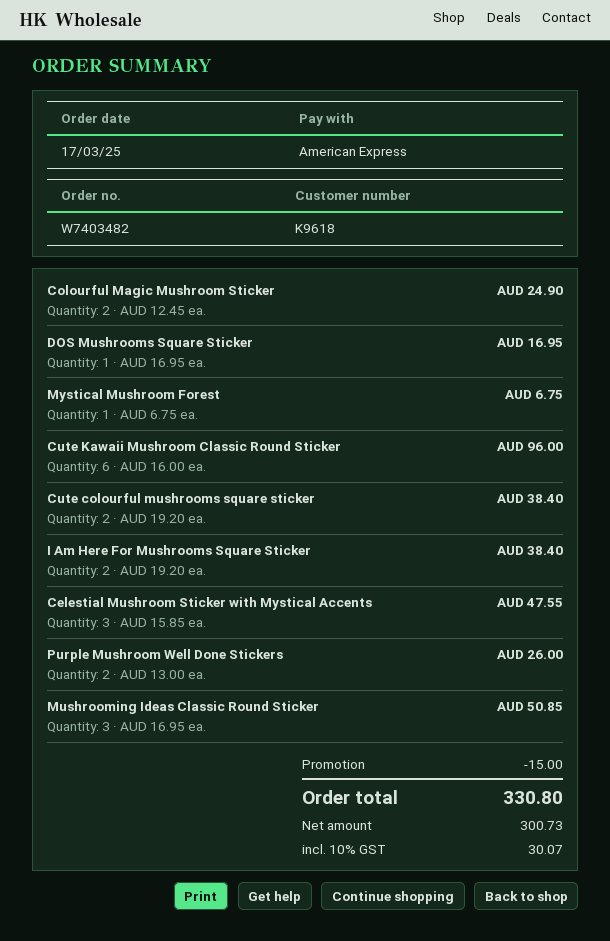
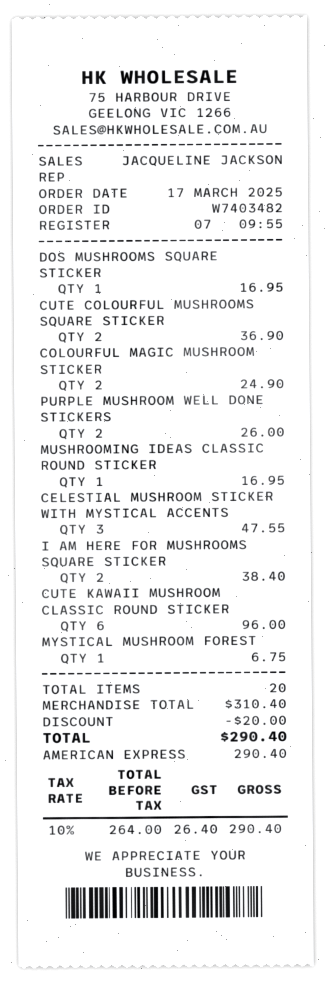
Cute colourful mushrooms square sticker: 2 for 38.40 -> 2 for 36.90
Mushrooming Ideas Classic Round Sticker: 3 for 50.85 -> 1 for 16.95
discount: 15.00 -> 20.00
net: 300.73 -> 264.00
tax: 10% = 30.07 -> 10% = 26.40
total: 330.80 -> 290.40

